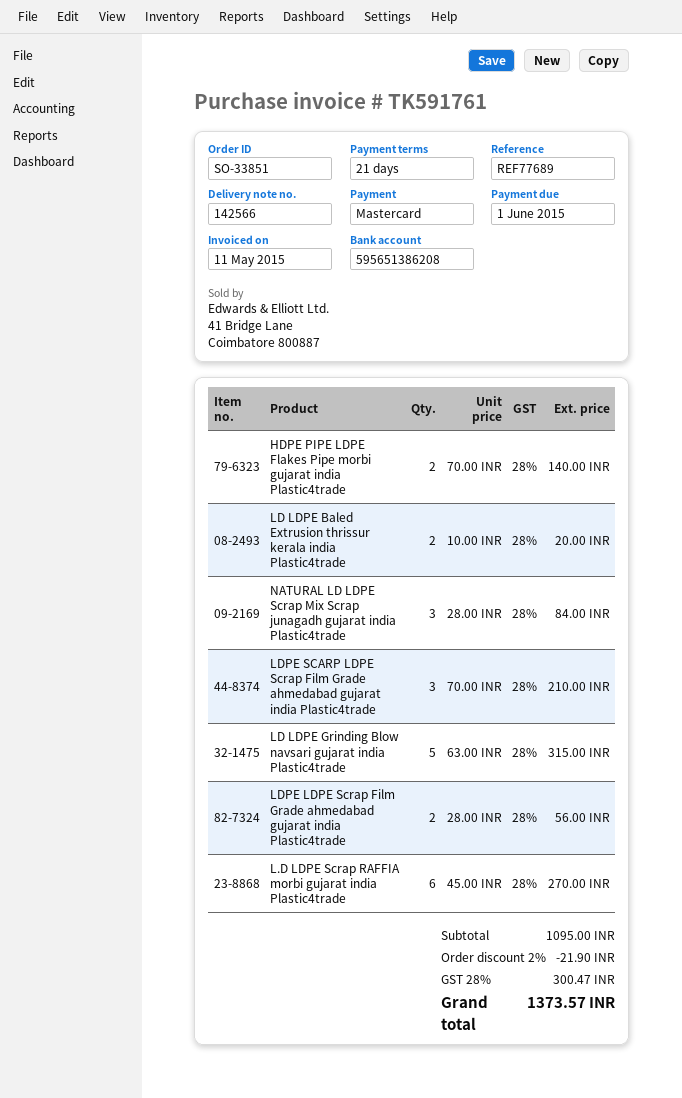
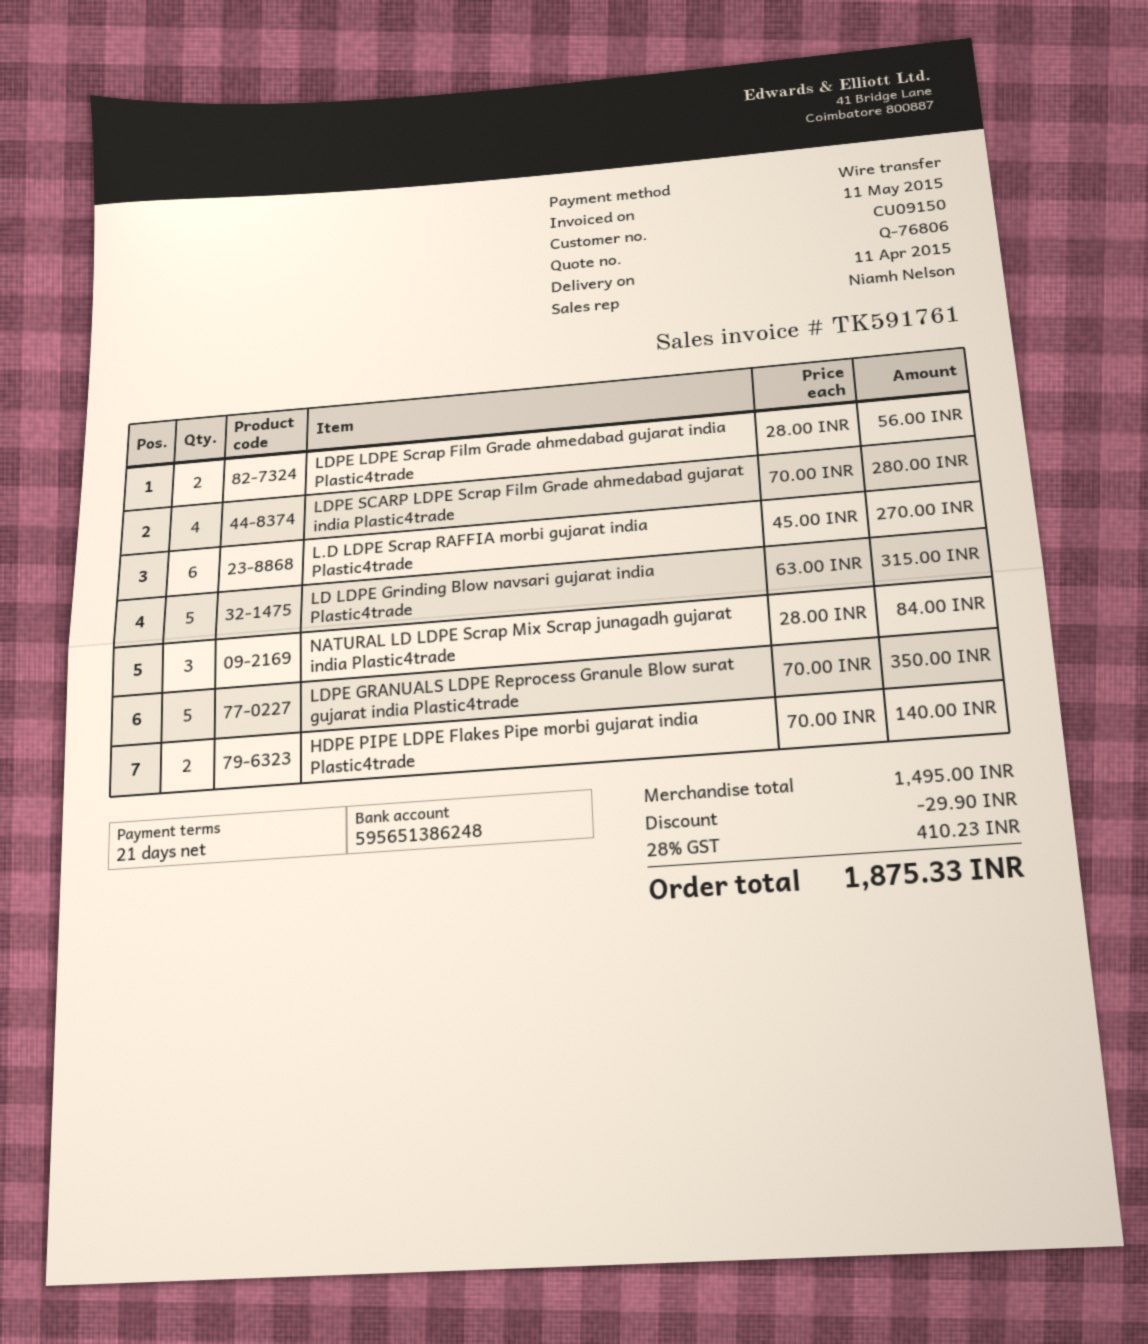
payment method: Mastercard -> bank transfer
bank account: 595651386208 -> 595651386248
LD LDPE Baled Extrusion thrissur kerala india Plastic4trade: 2 x 10.00 = 20.00 -> none
LDPE SCARP LDPE Scrap Film Grade ahmedabad gujarat india Plastic4trade: 3 x 70.00 = 210.00 -> 4 x 70.00 = 280.00
LDPE GRANUALS LDPE Reprocess Granule Blow surat gujarat india Plastic4trade: none -> 5 x 70.00 = 350.00
subtotal: 1095.00 -> 1495.00
discount: 21.90 -> 29.90
tax: 28% = 300.47 -> 28% = 410.23
total: 1373.57 -> 1875.33

